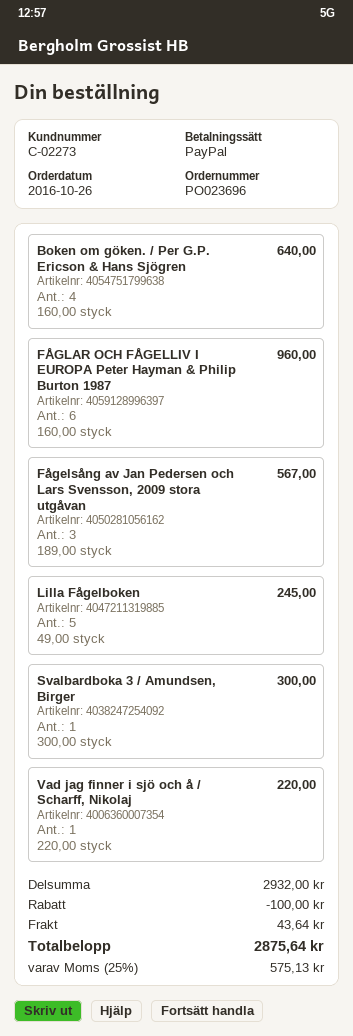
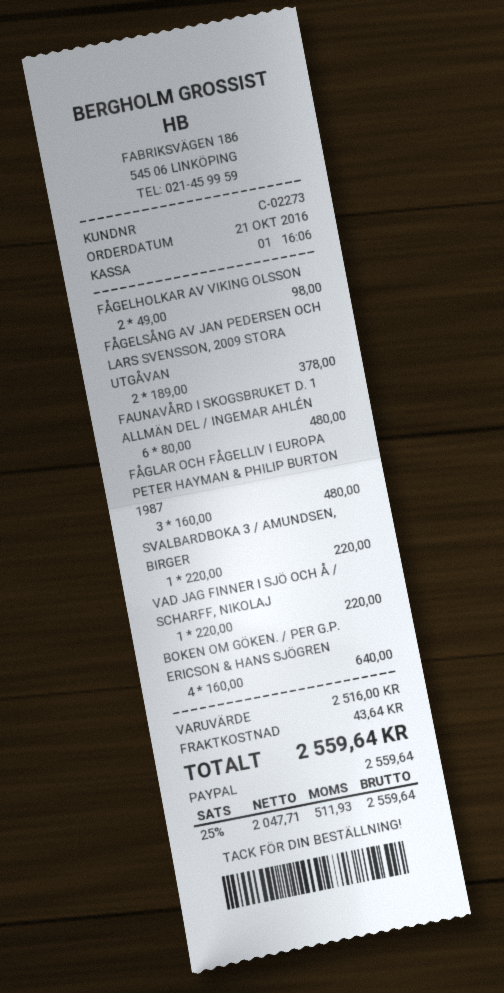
order date: 2016-10-26 -> 2016-10-21
FÅGLAR OCH FÅGELLIV I EUROPA Peter Hayman & Philip Burton 1987: 6 x 160.00 = 960.00 -> 3 x 160.00 = 480.00
Fågelsång av Jan Pedersen och Lars Svensson, 2009 stora utgåvan: 3 x 189.00 = 567.00 -> 2 x 189.00 = 378.00
Lilla Fågelboken: 5 x 49.00 = 245.00 -> none
Svalbardboka 3 / Amundsen, Birger: 1 x 300.00 = 300.00 -> 1 x 220.00 = 220.00
FÅGELHOLKAR AV VIKING OLSSON: none -> 2 x 49.00 = 98.00
FAUNAVÅRD I SKOGSBRUKET D. 1 ALLMÄN DEL / INGEMAR AHLÉN: none -> 6 x 80.00 = 480.00
subtotal: 2932.00 -> 2516.00
discount: 100.00 -> none
tax: 25% = 575.13 -> 25% = 511.93
total: 2875.64 -> 2559.64

